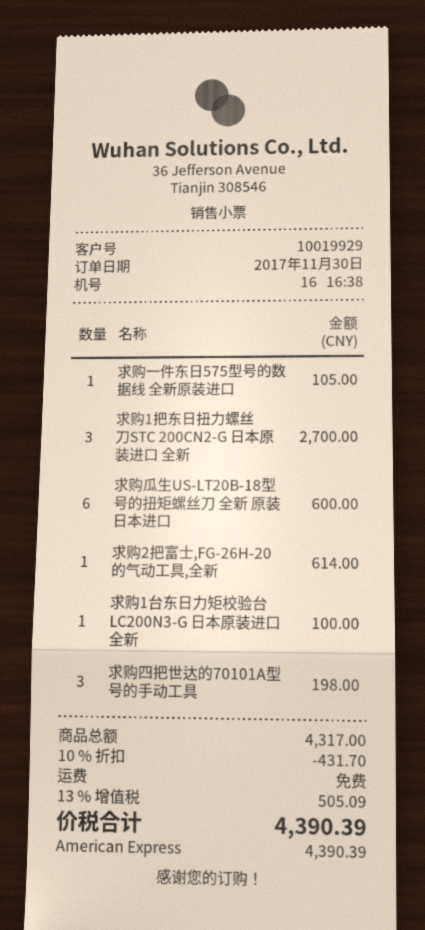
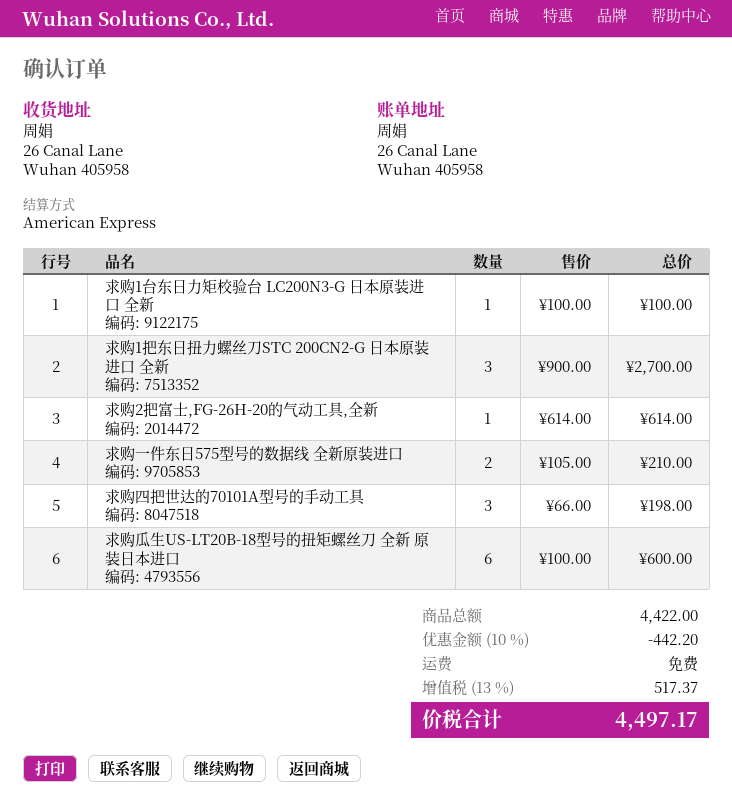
求购一件东日575型号的数据线 全新原装进口: 1 for 105.00 -> 2 for 210.00
subtotal: 4317.00 -> 4422.00
discount: 10% = 431.70 -> 10% = 442.20
tax: 13% = 505.09 -> 13% = 517.37
total: 4390.39 -> 4497.17

